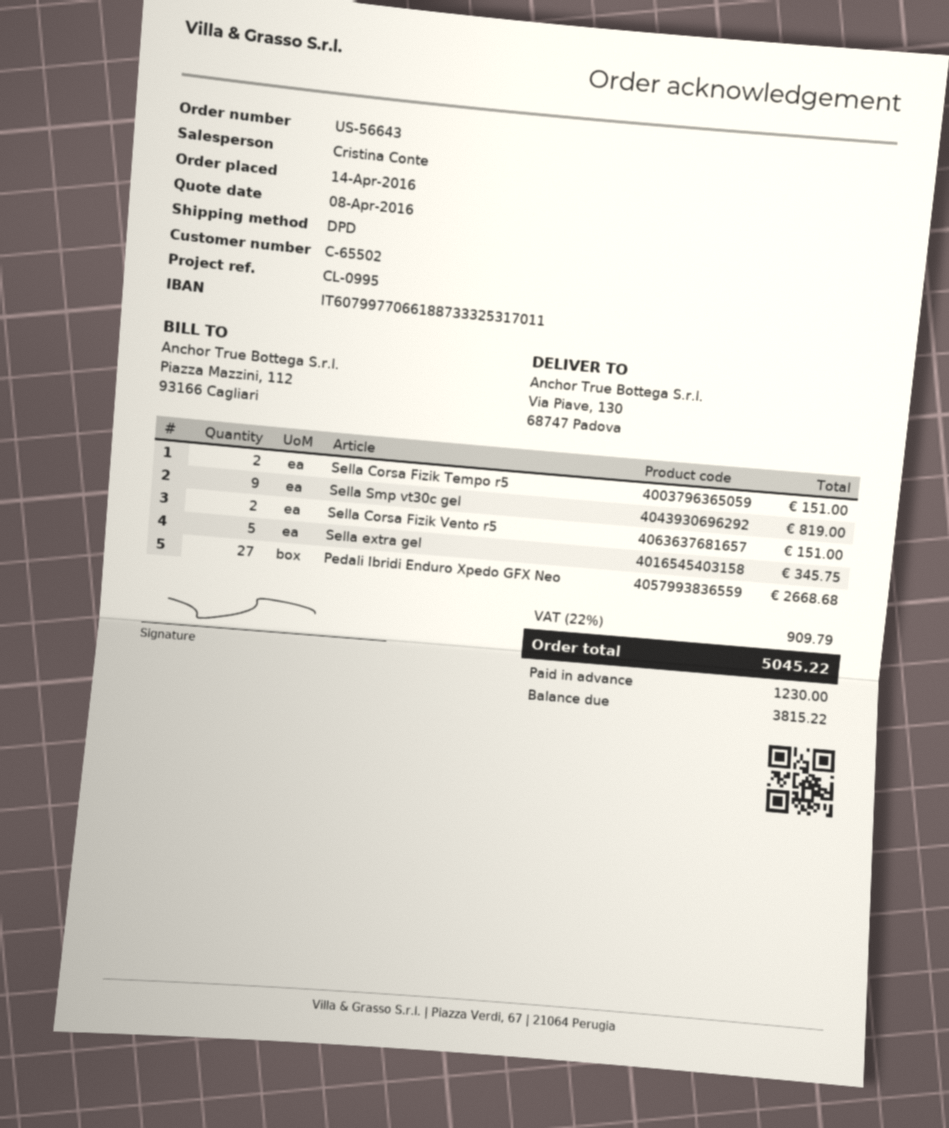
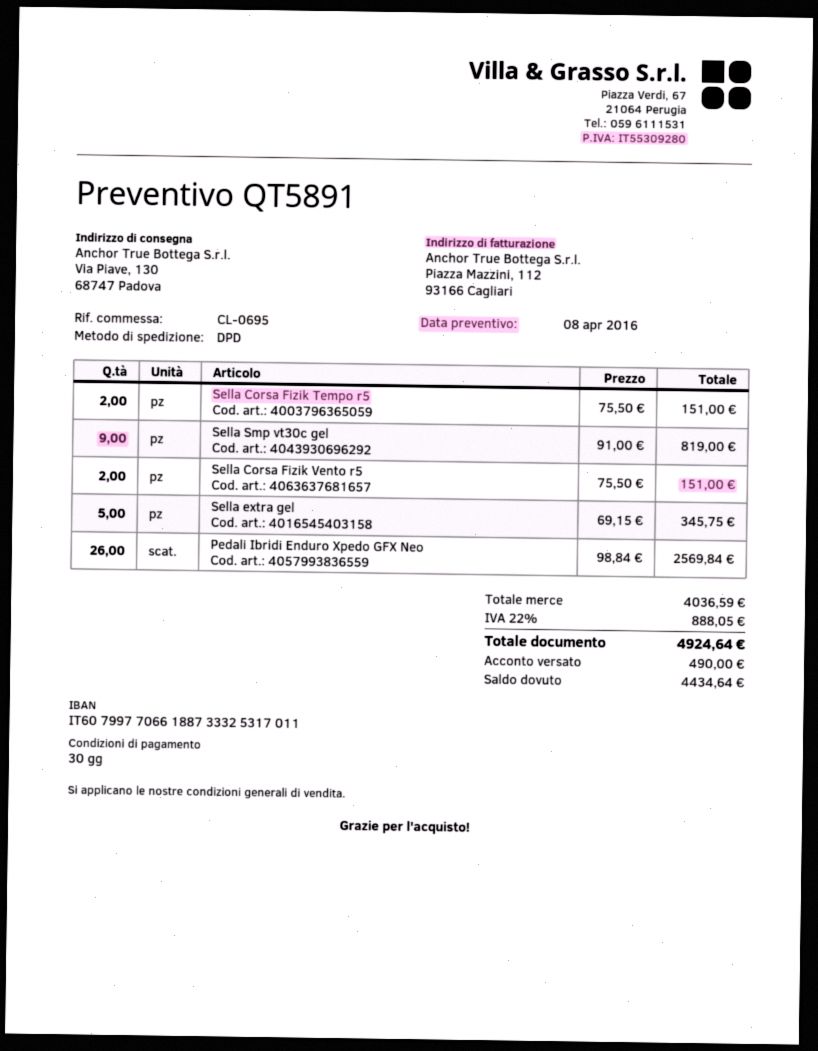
reference: CL-0995 -> CL-0695
Pedali Ibridi Enduro Xpedo GFX Neo: 27 for 2668.68 -> 26 for 2569.84
tax: 22% = 909.79 -> 22% = 888.05
total: 5045.22 -> 4924.64
deposit: 1230.00 -> 490.00
balance: 3815.22 -> 4434.64

